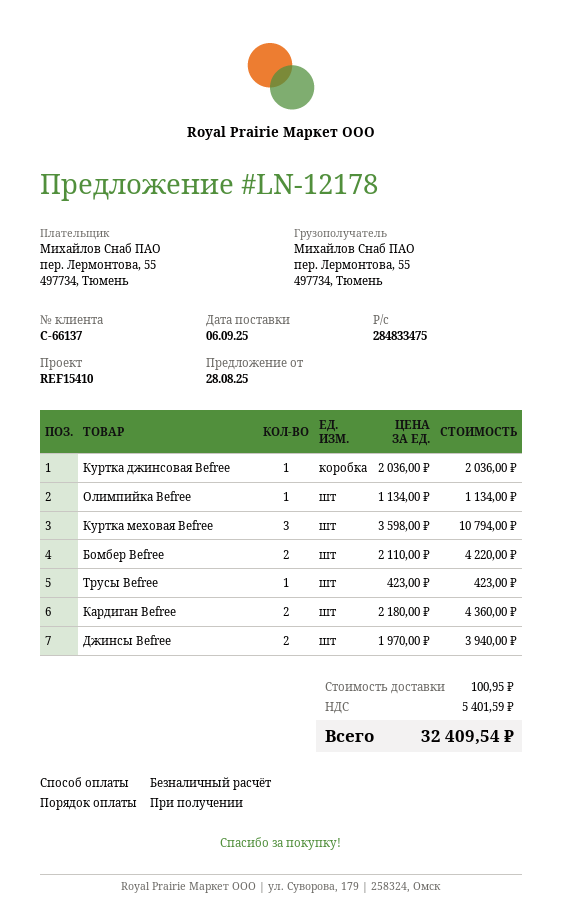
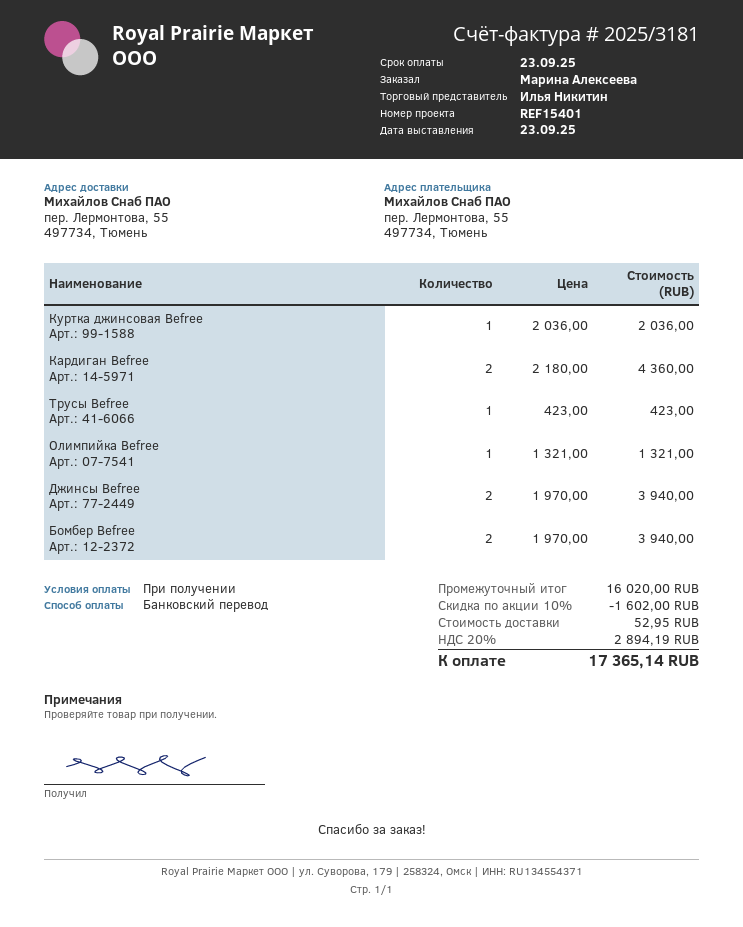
reference: REF15410 -> REF15401
Олимпийка Befree: 1 x 1134.00 = 1134.00 -> 1 x 1321.00 = 1321.00
Куртка меховая Befree: 3 x 3598.00 = 10794.00 -> none
Бомбер Befree: 2 x 2110.00 = 4220.00 -> 2 x 1970.00 = 3940.00
discount: none -> 10% = 1602.00
shipping: 100.95 -> 52.95
tax: 5401.59 -> 2894.19
total: 32409.54 -> 17365.14

